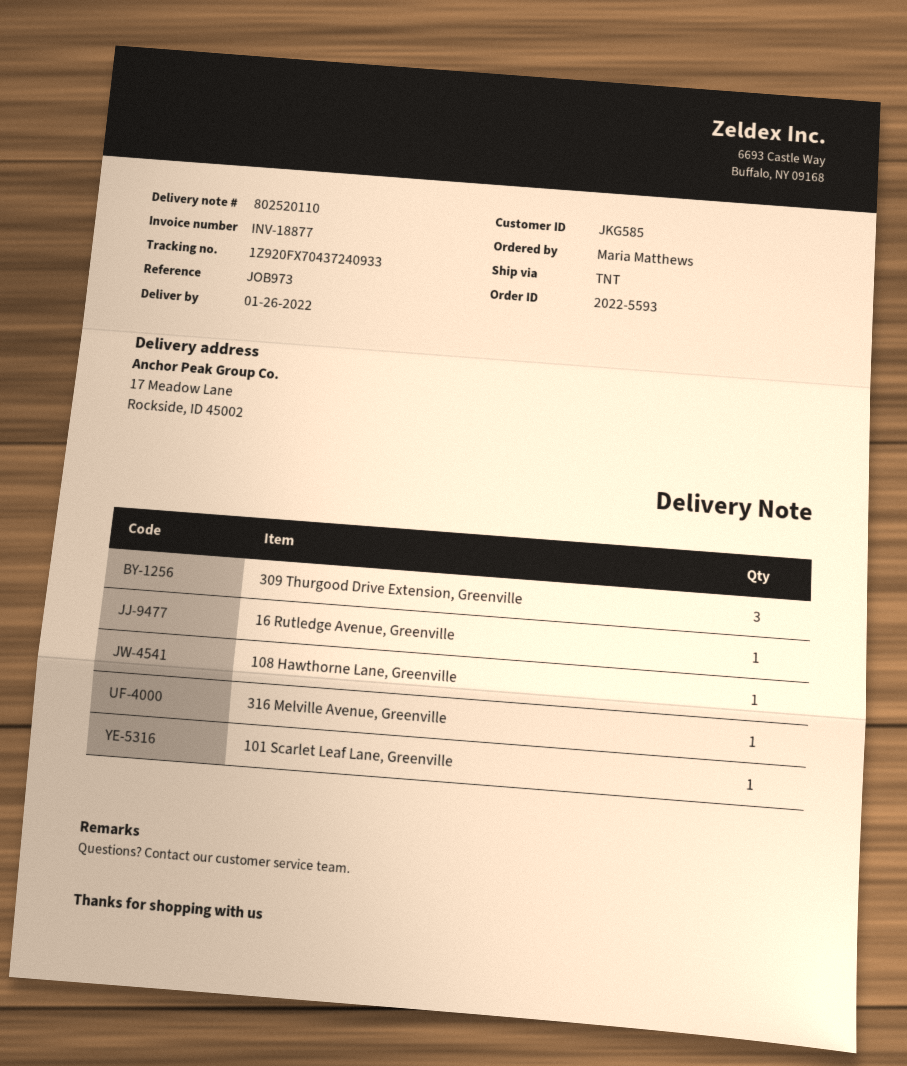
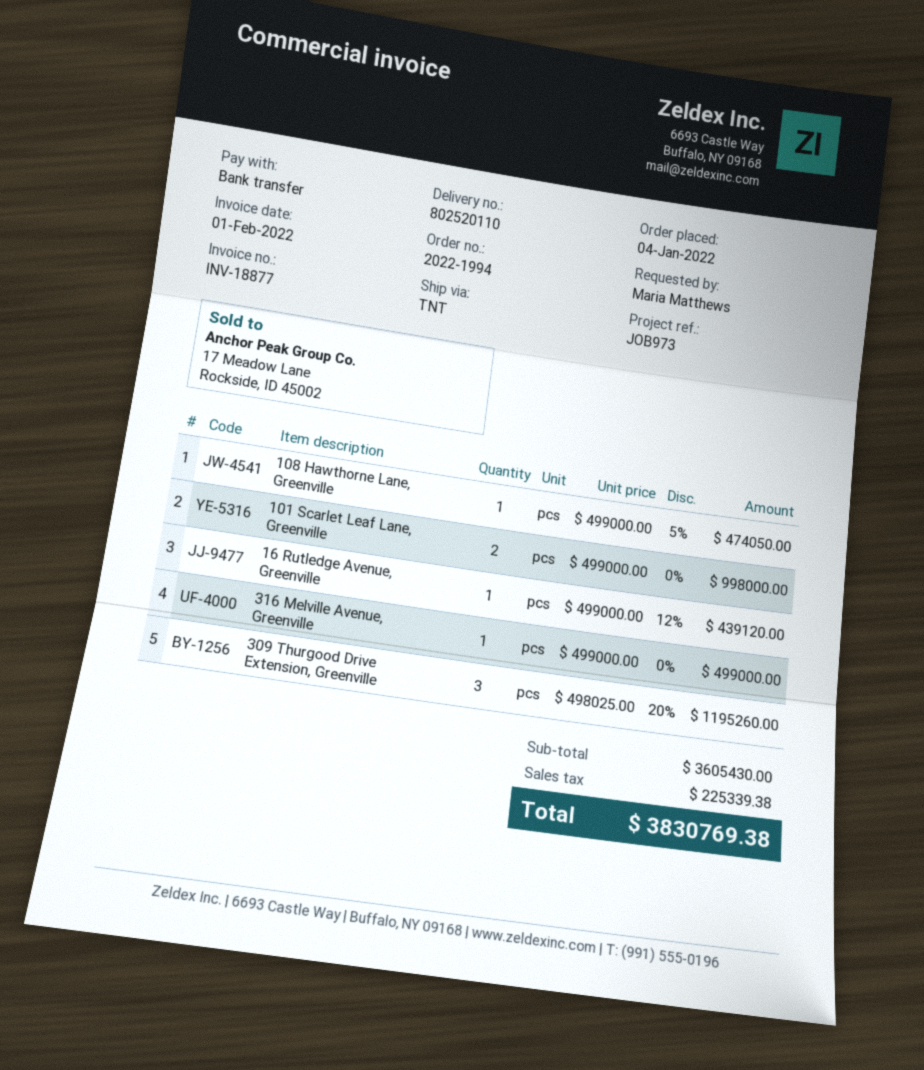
order number: 2022-5593 -> 2022-1994
101 Scarlet Leaf Lane, Greenville: 1 -> 2

